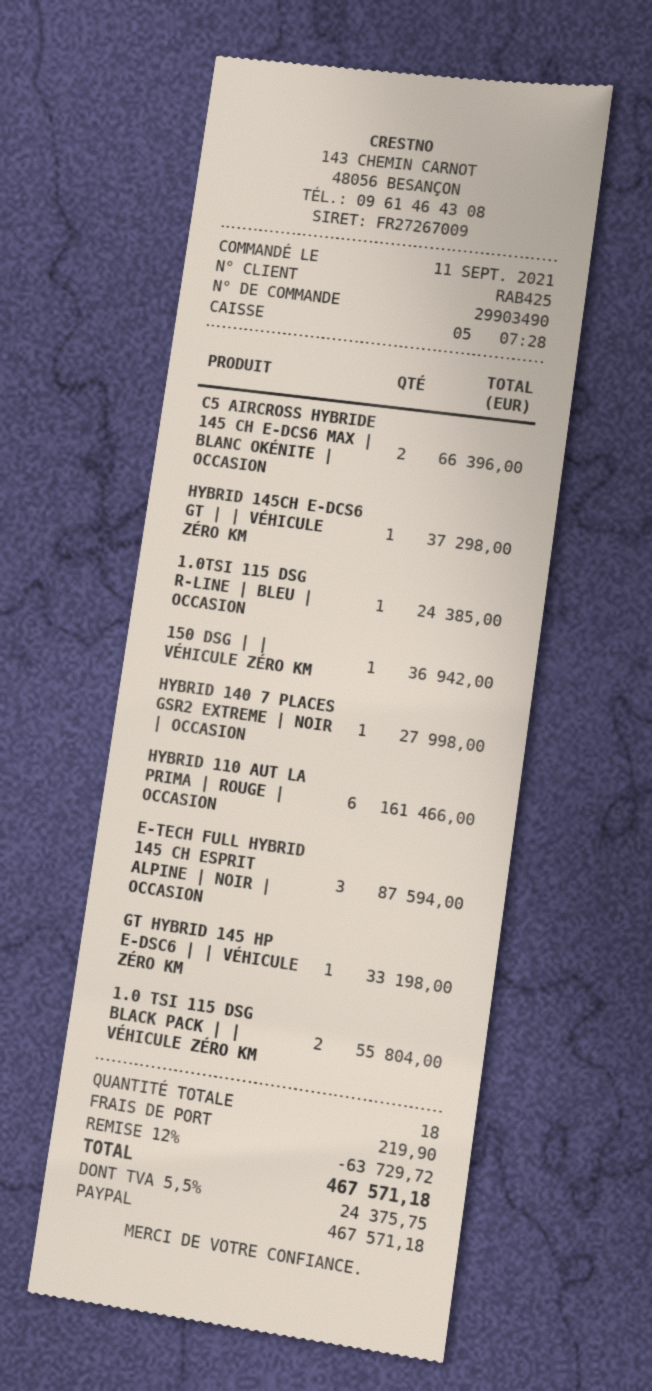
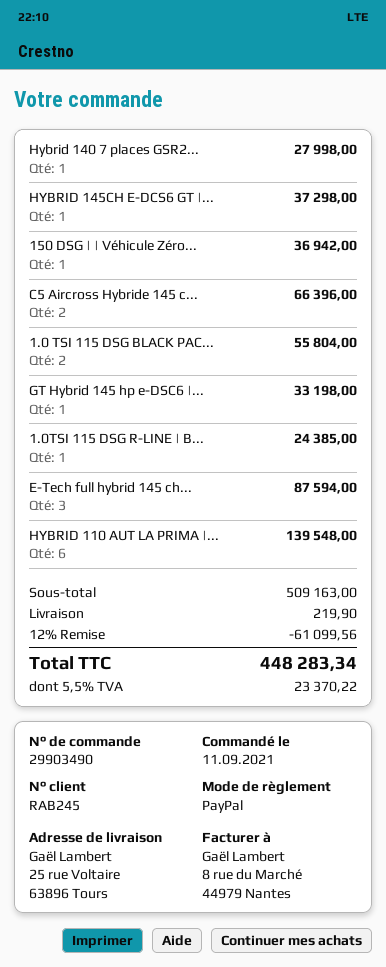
customer number: RAB425 -> RAB245
HYBRID 110 AUT LA PRIMA | ROUGE | OCCASION: 6 for 161466.00 -> 6 for 139548.00
discount: 12% = 63729.72 -> 12% = 61099.56
tax: 5.5% = 24375.75 -> 5.5% = 23370.22
total: 467571.18 -> 448283.34

